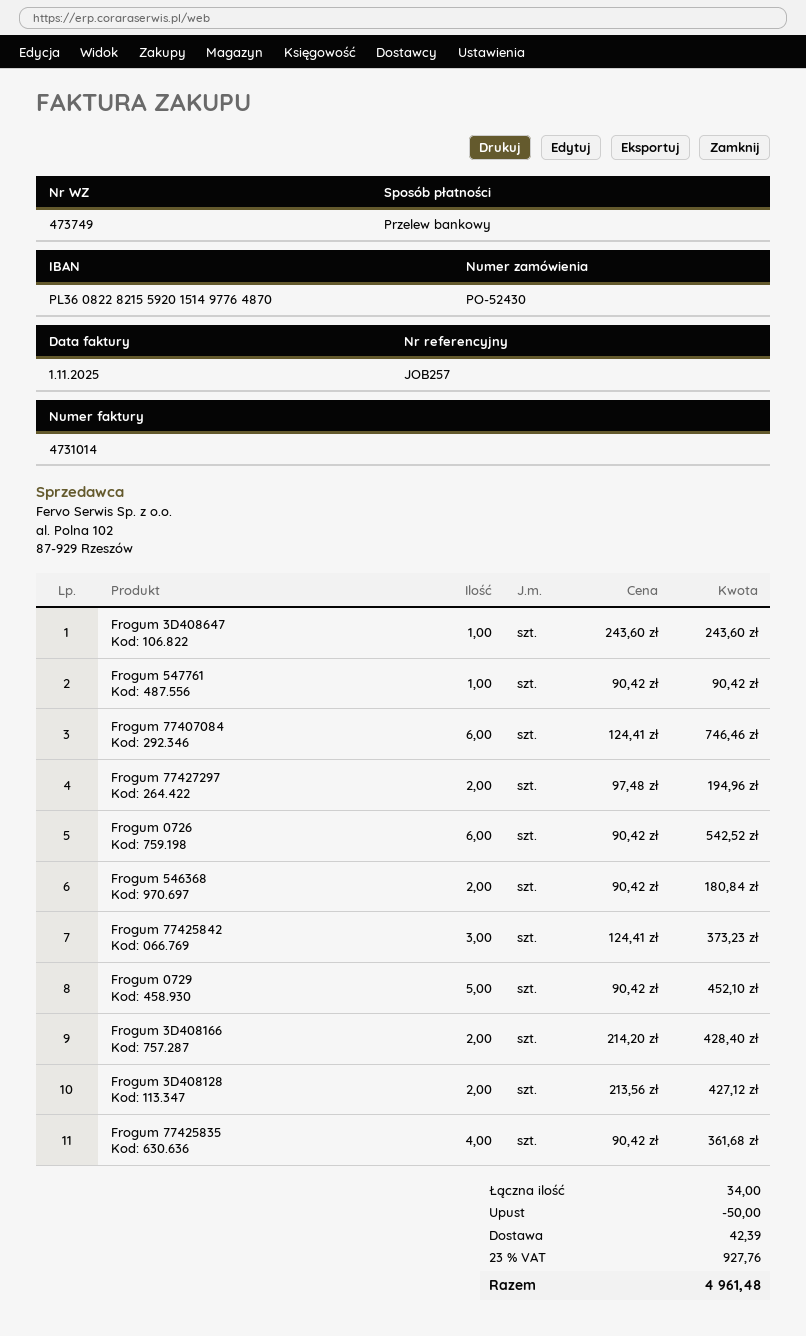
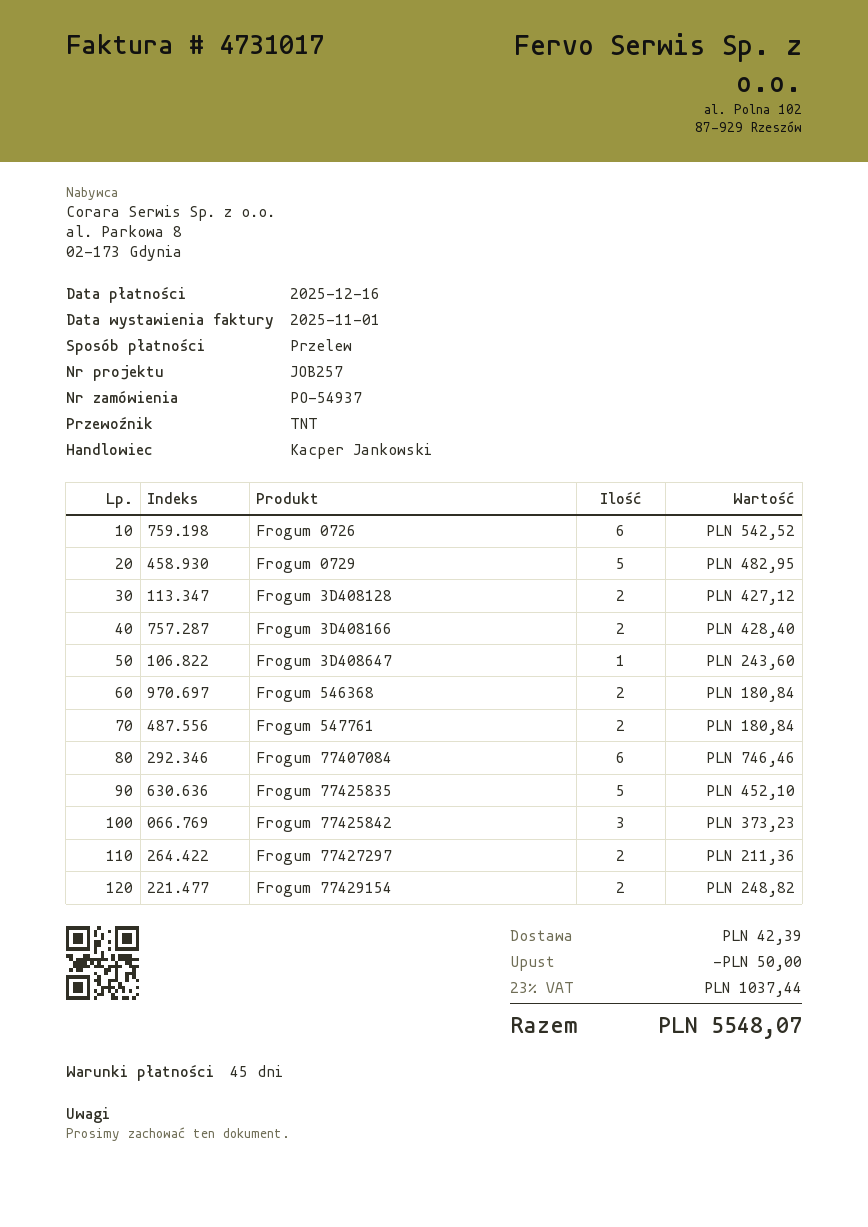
order number: PO-52430 -> PO-54937
invoice number: 4731014 -> 4731017
Frogum 547761: 1 for 90.42 -> 2 for 180.84
Frogum 77427297: 2 for 194.96 -> 2 for 211.36
Frogum 0729: 5 for 452.10 -> 5 for 482.95
Frogum 77425835: 4 for 361.68 -> 5 for 452.10
Frogum 77429154: none -> 2 for 248.82
tax: 23% = 927.76 -> 23% = 1037.44
total: 4961.48 -> 5548.07

